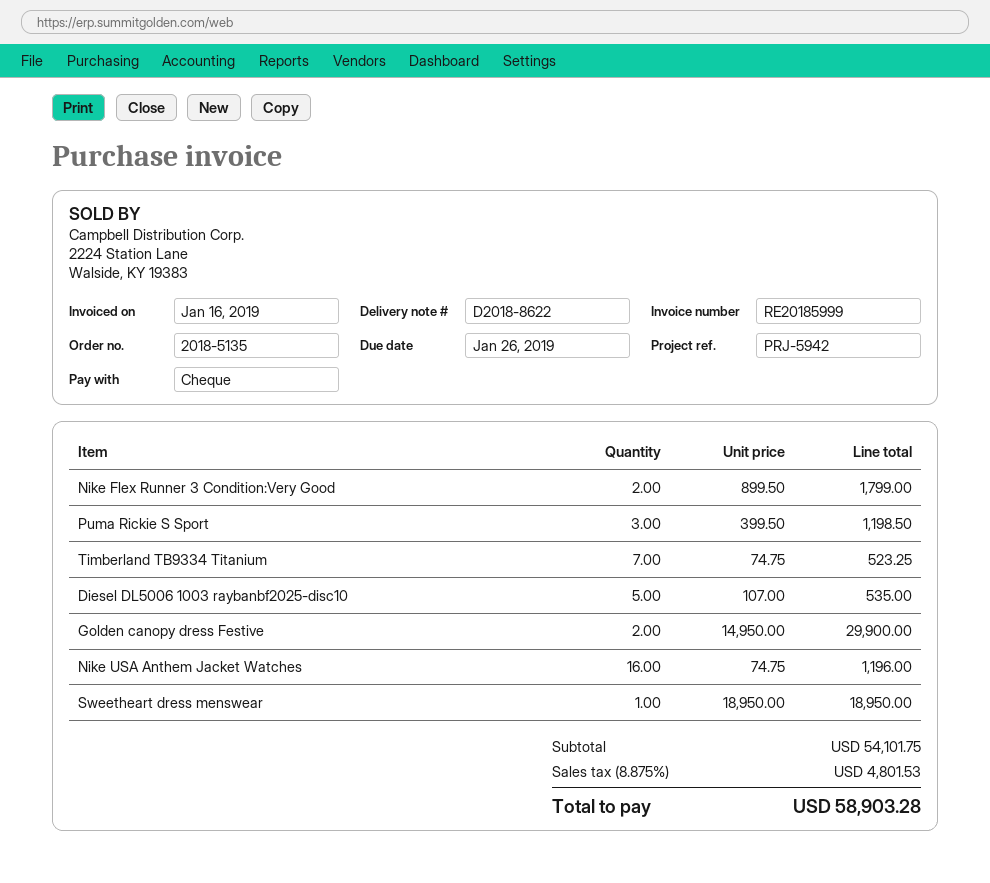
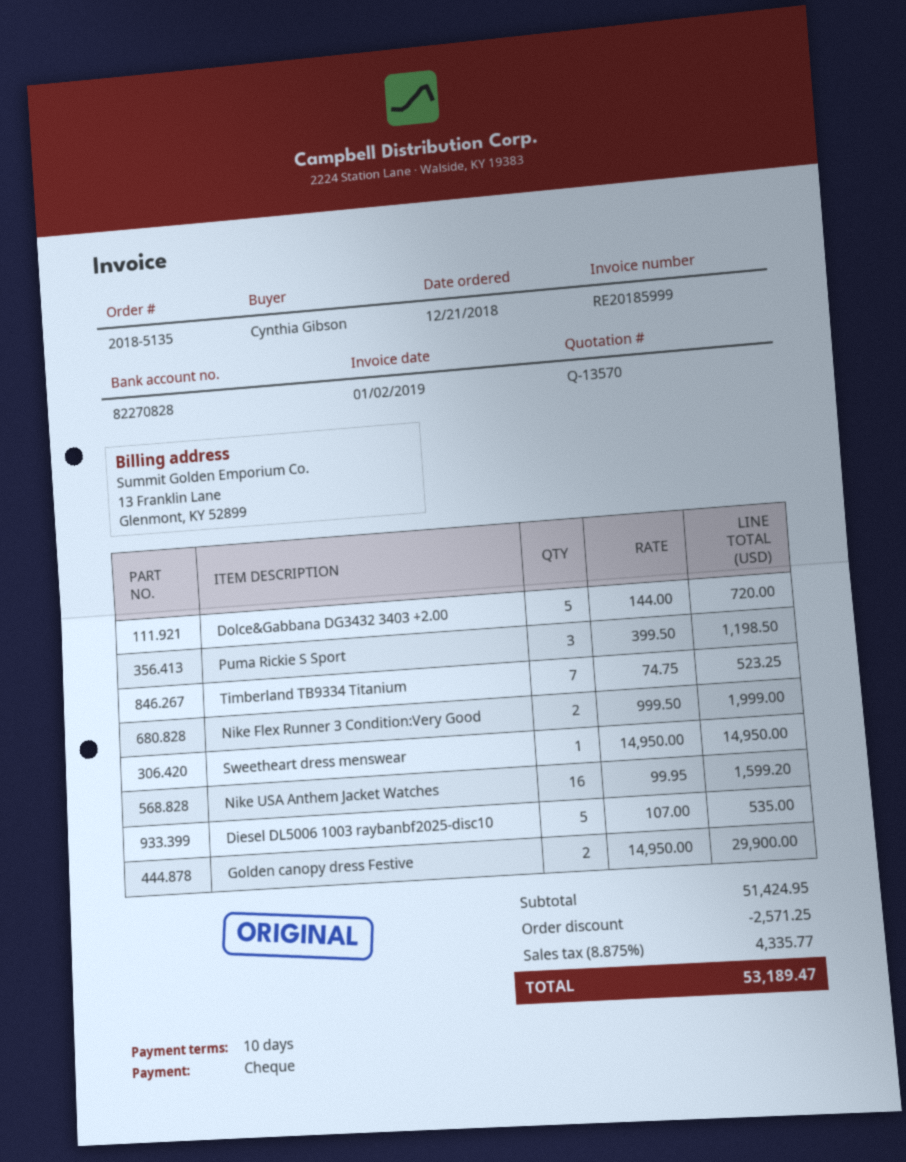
invoice date: 2019-01-16 -> 2019-01-02
Nike Flex Runner 3 Condition:Very Good: 2 x 899.50 = 1799.00 -> 2 x 999.50 = 1999.00
Nike USA Anthem Jacket Watches: 16 x 74.75 = 1196.00 -> 16 x 99.95 = 1599.20
Sweetheart dress menswear: 1 x 18950.00 = 18950.00 -> 1 x 14950.00 = 14950.00
Dolce&Gabbana DG3432 3403 +2.00: none -> 5 x 144.00 = 720.00
subtotal: 54101.75 -> 51424.95
discount: none -> 2571.25
tax: 8.875% = 4801.53 -> 8.875% = 4335.77
total: 58903.28 -> 53189.47

